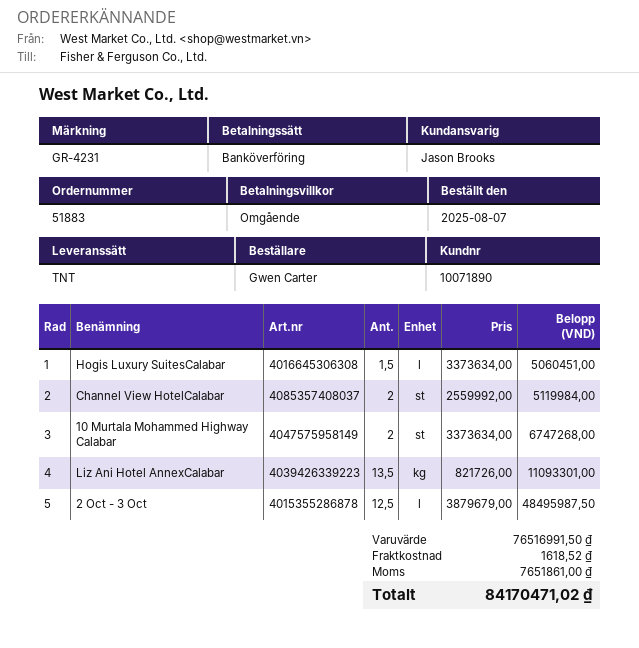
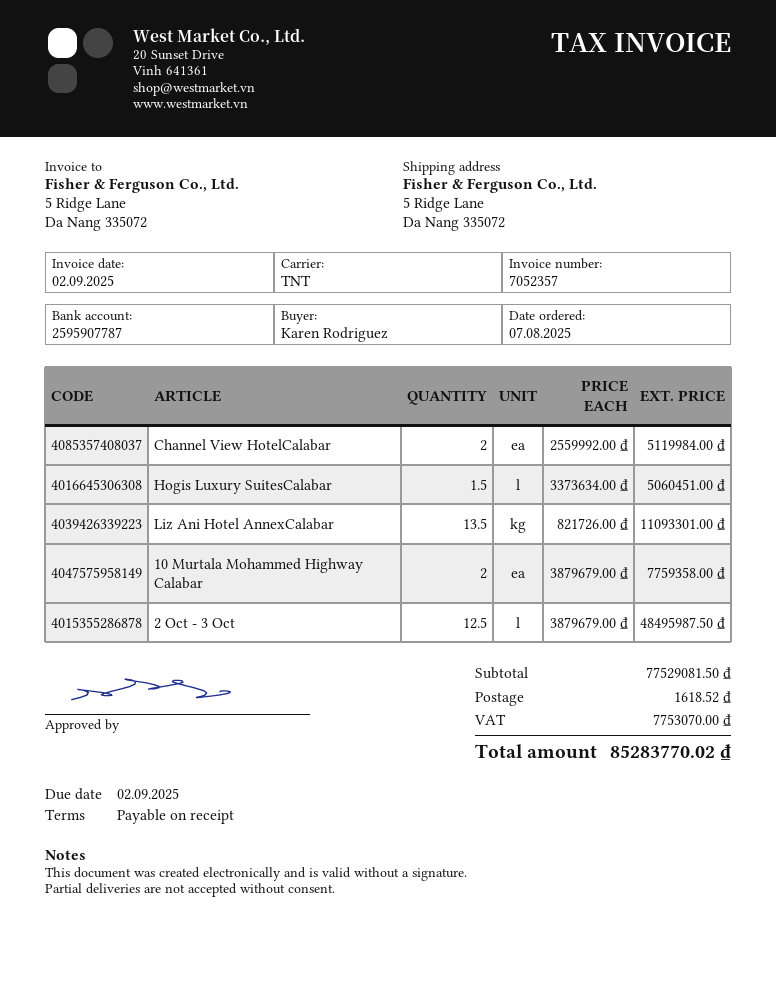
ordered by: Gwen Carter -> Karen Rodriguez
10 Murtala Mohammed Highway Calabar: 2 x 3373634.00 = 6747268.00 -> 2 x 3879679.00 = 7759358.00
subtotal: 76516991.50 -> 77529081.50
tax: 7651861.00 -> 7753070.00
total: 84170471.02 -> 85283770.02

